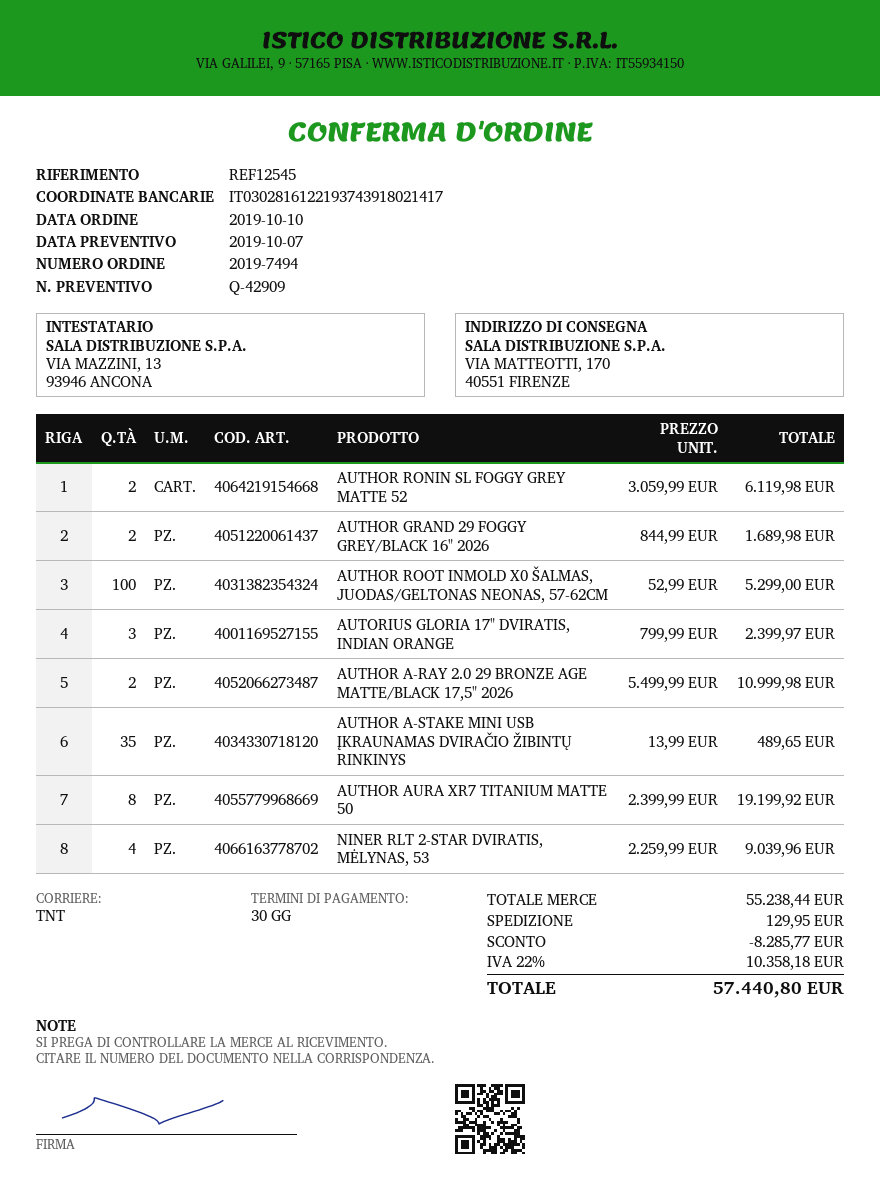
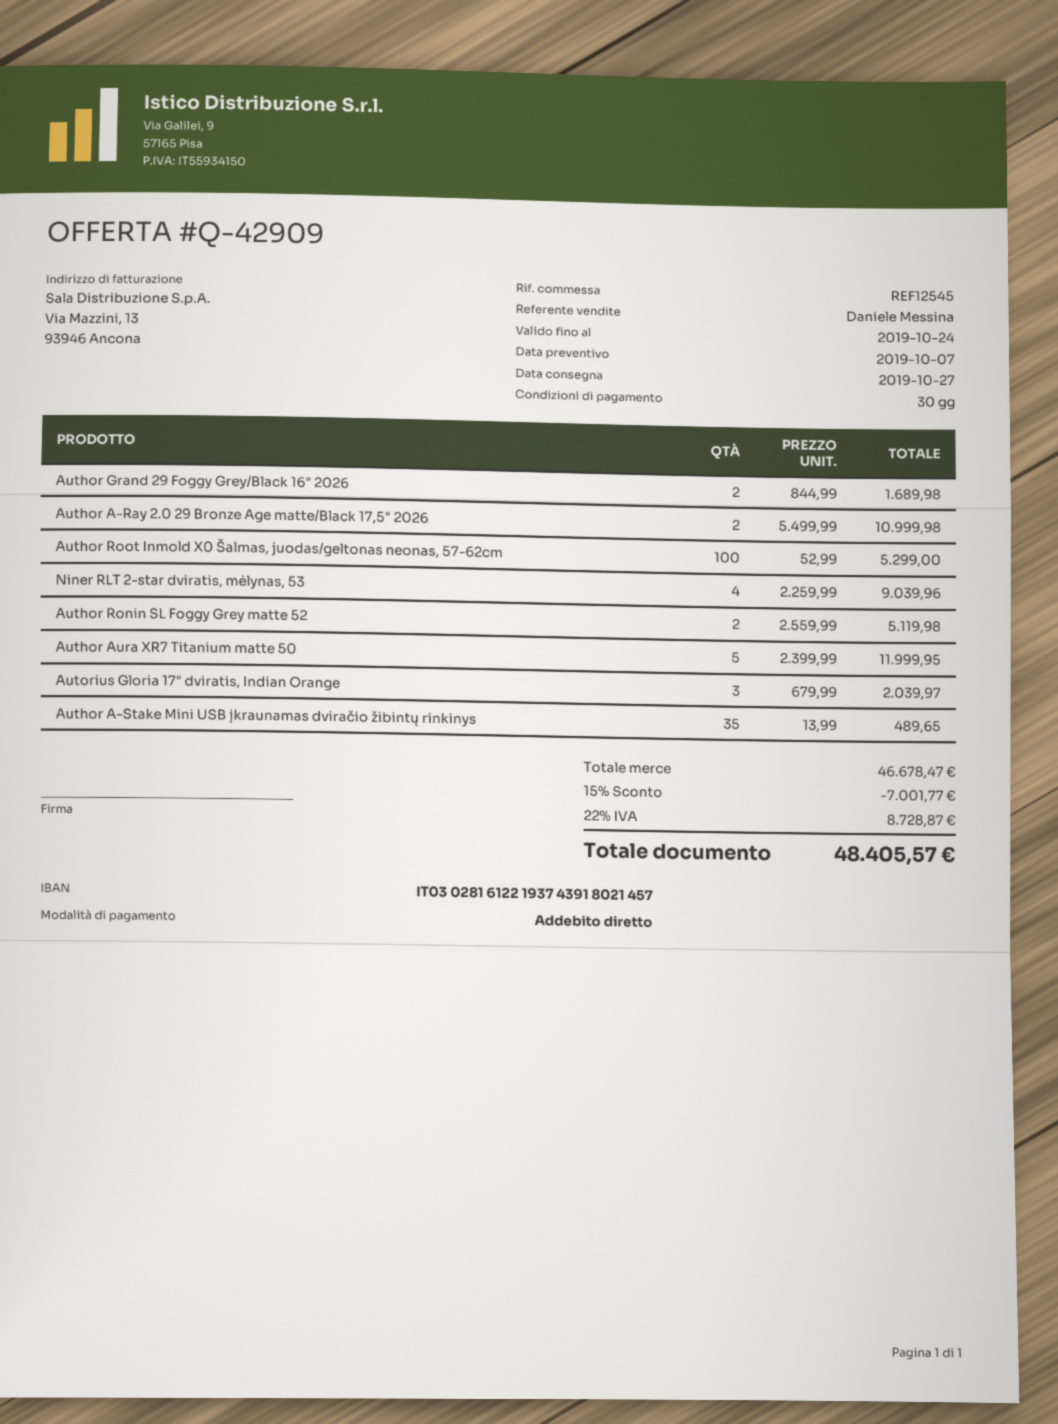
bank account: IT0302816122193743918021417 -> IT0302816122193743918021457
AUTHOR RONIN SL FOGGY GREY MATTE 52: 2 x 3059.99 = 6119.98 -> 2 x 2559.99 = 5119.98
AUTORIUS GLORIA 17" DVIRATIS, INDIAN ORANGE: 3 x 799.99 = 2399.97 -> 3 x 679.99 = 2039.97
AUTHOR AURA XR7 TITANIUM MATTE 50: 8 x 2399.99 = 19199.92 -> 5 x 2399.99 = 11999.95
subtotal: 55238.44 -> 46678.47
discount: 8285.77 -> 7001.77
shipping: 129.95 -> none
tax: 22% = 10358.18 -> 22% = 8728.87
total: 57440.80 -> 48405.57

